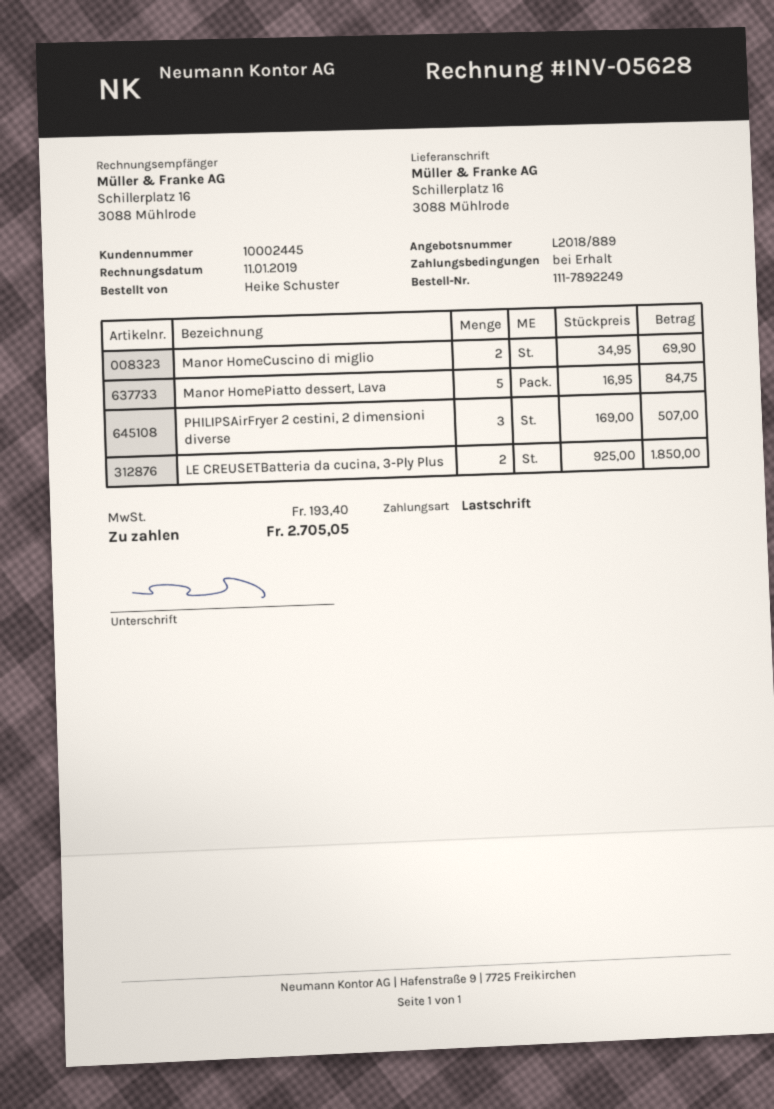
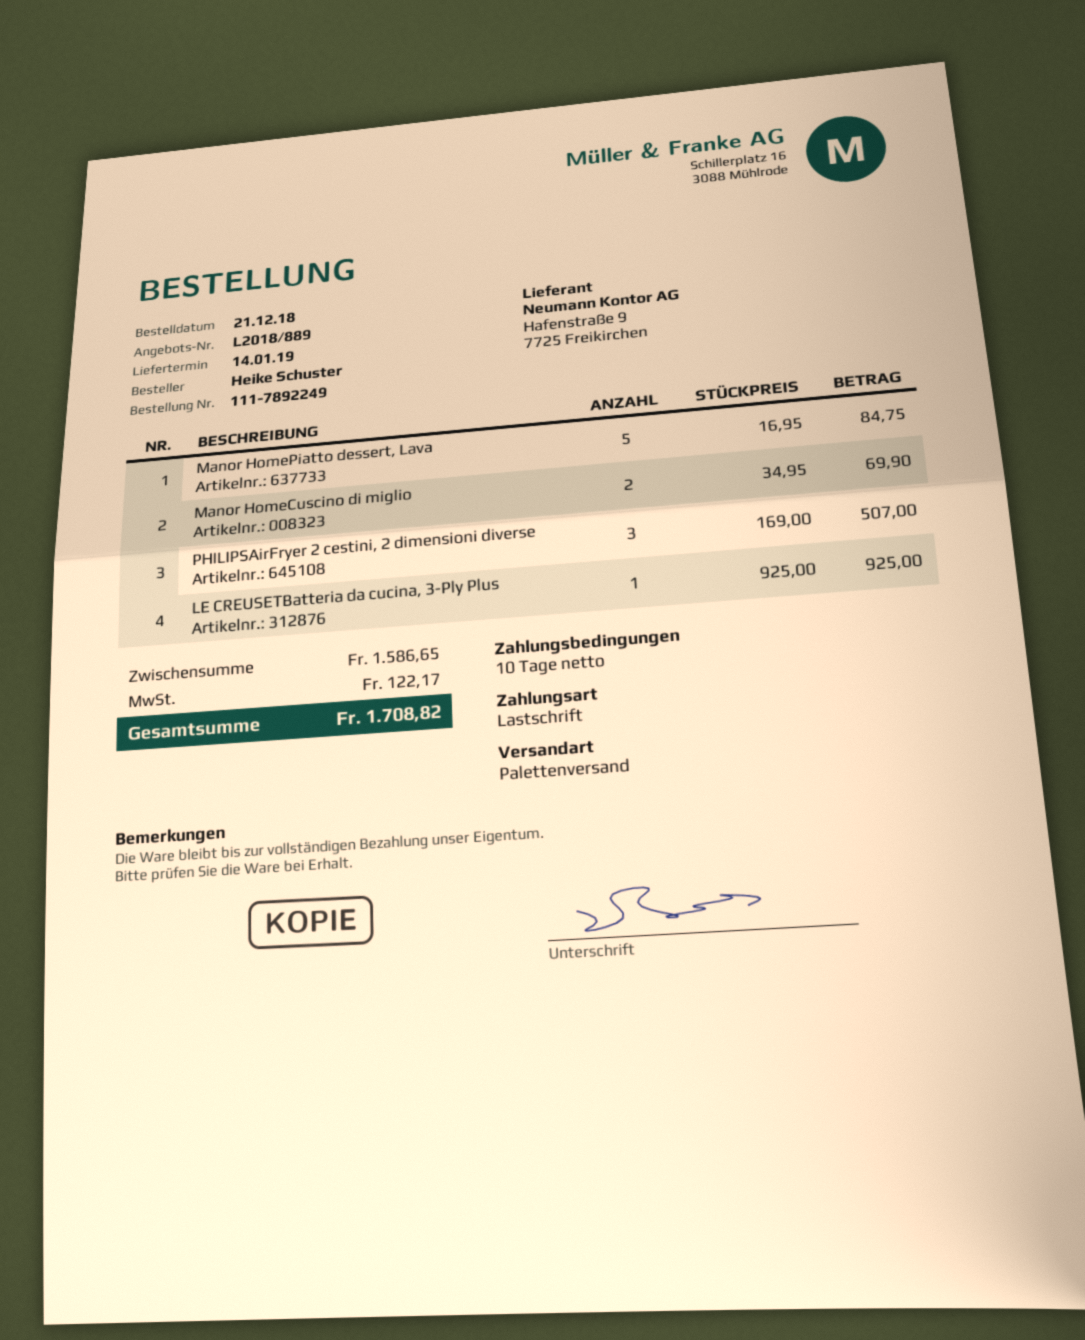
payment terms: on receipt -> 10 days
LE CREUSETBatteria da cucina, 3-Ply Plus: 2 x 925.00 = 1850.00 -> 1 x 925.00 = 925.00
tax: 193.40 -> 122.17
total: 2705.05 -> 1708.82

